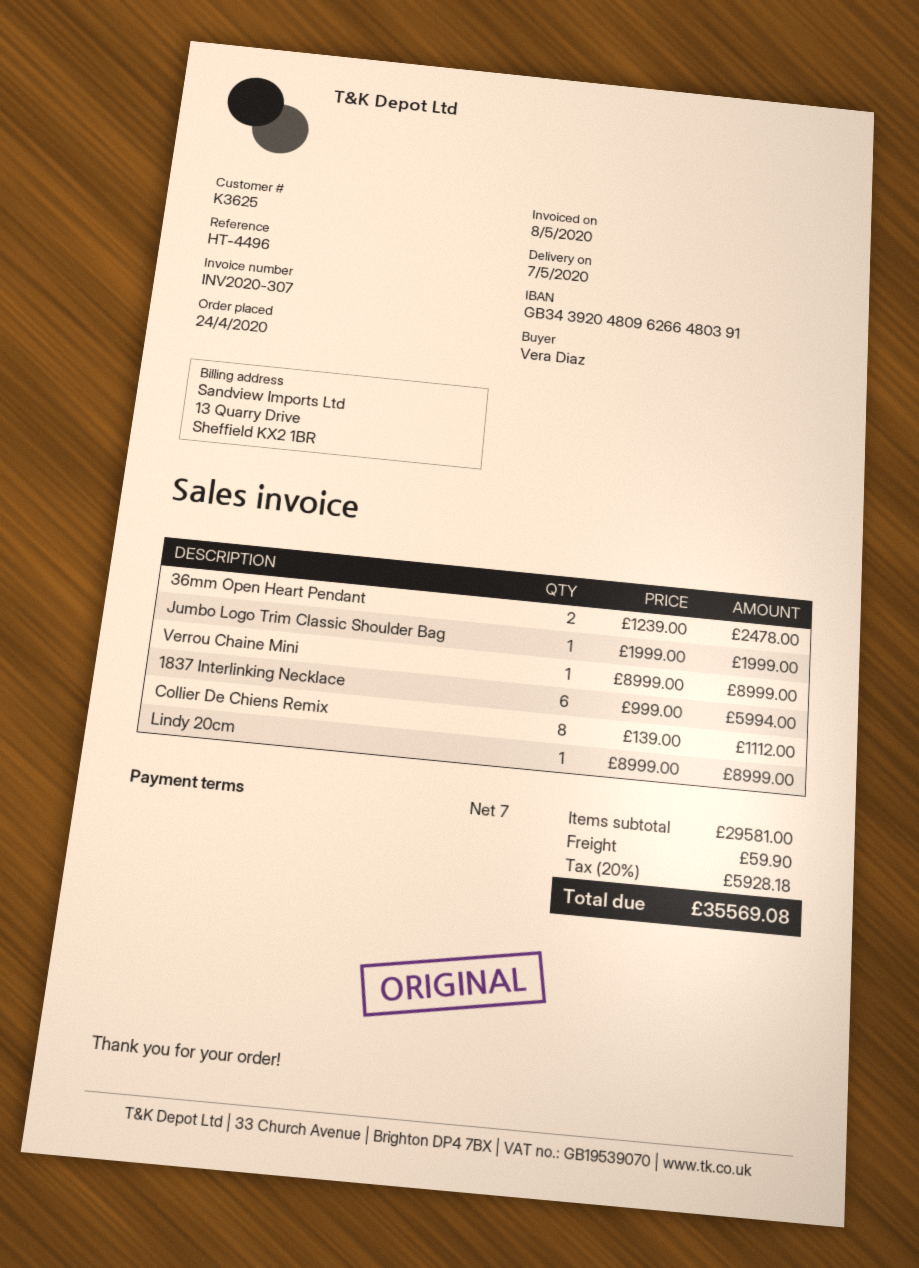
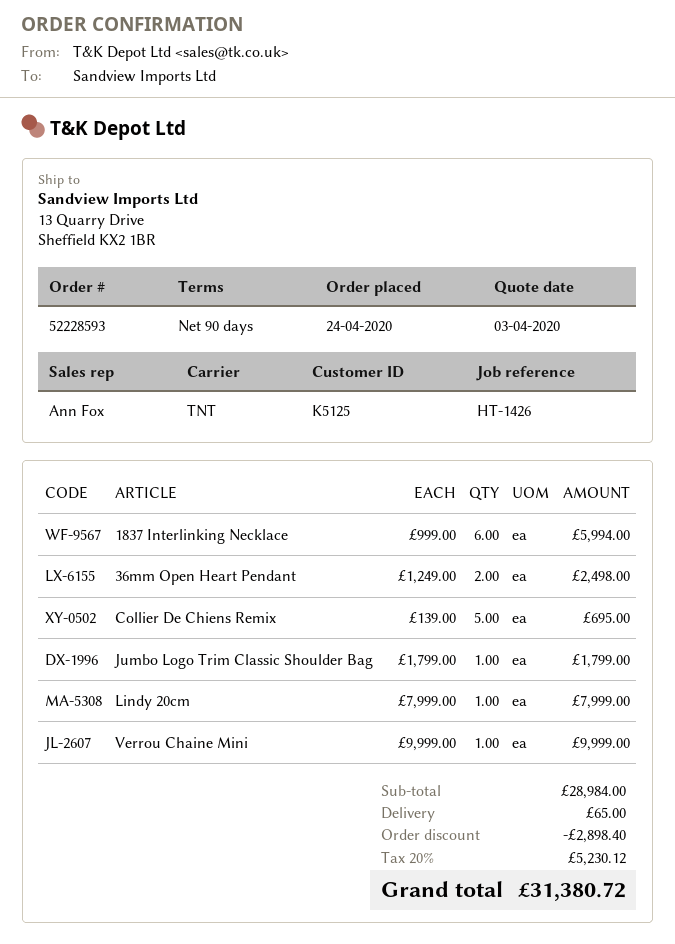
payment terms: 7 days -> 90 days
customer number: K3625 -> K5125
reference: HT-4496 -> HT-1426
36mm Open Heart Pendant: 2 x 1239.00 = 2478.00 -> 2 x 1249.00 = 2498.00
Jumbo Logo Trim Classic Shoulder Bag: 1 x 1999.00 = 1999.00 -> 1 x 1799.00 = 1799.00
Verrou Chaine Mini: 1 x 8999.00 = 8999.00 -> 1 x 9999.00 = 9999.00
Collier De Chiens Remix: 8 x 139.00 = 1112.00 -> 5 x 139.00 = 695.00
Lindy 20cm: 1 x 8999.00 = 8999.00 -> 1 x 7999.00 = 7999.00
subtotal: 29581.00 -> 28984.00
discount: none -> 2898.40
shipping: 59.90 -> 65.00
tax: 20% = 5928.18 -> 20% = 5230.12
total: 35569.08 -> 31380.72

